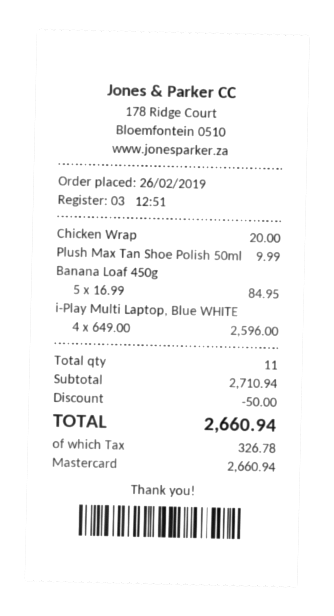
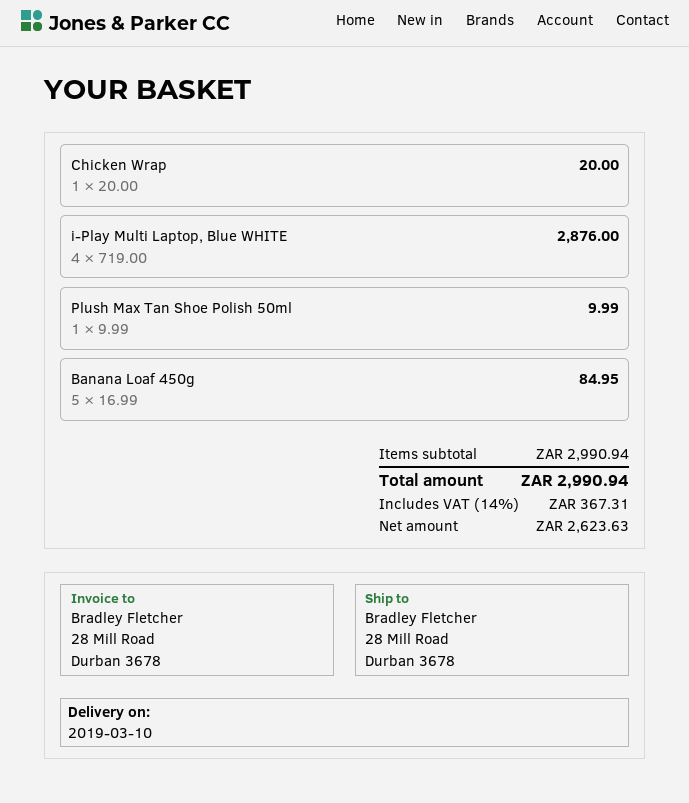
i-Play Multi Laptop, Blue WHITE: 4 x 649.00 = 2596.00 -> 4 x 719.00 = 2876.00
subtotal: 2710.94 -> 2990.94
discount: 50.00 -> none
tax: 326.78 -> 367.31
total: 2660.94 -> 2990.94

